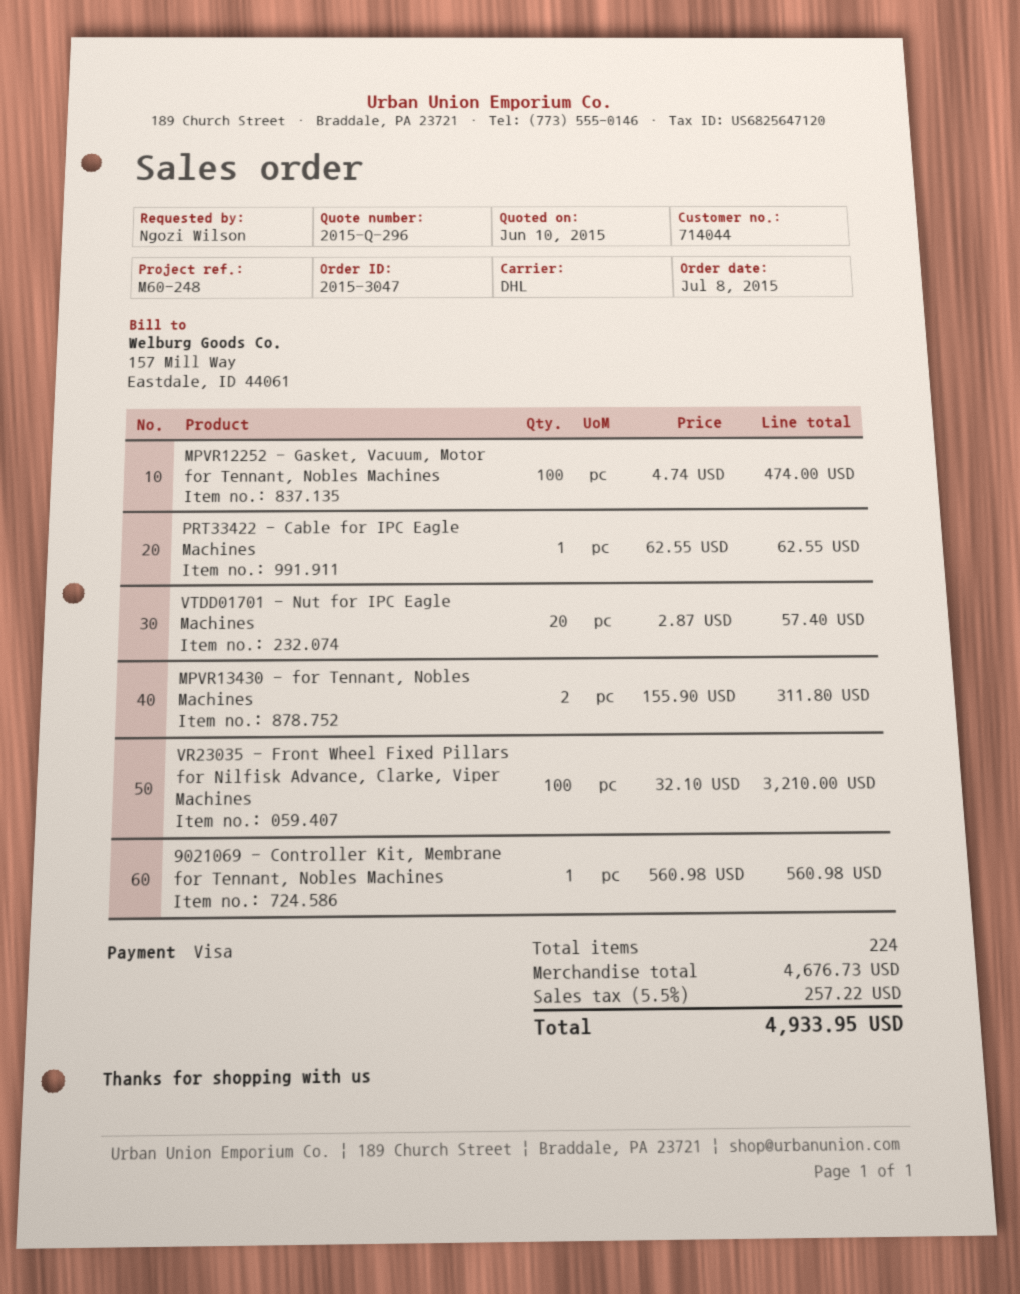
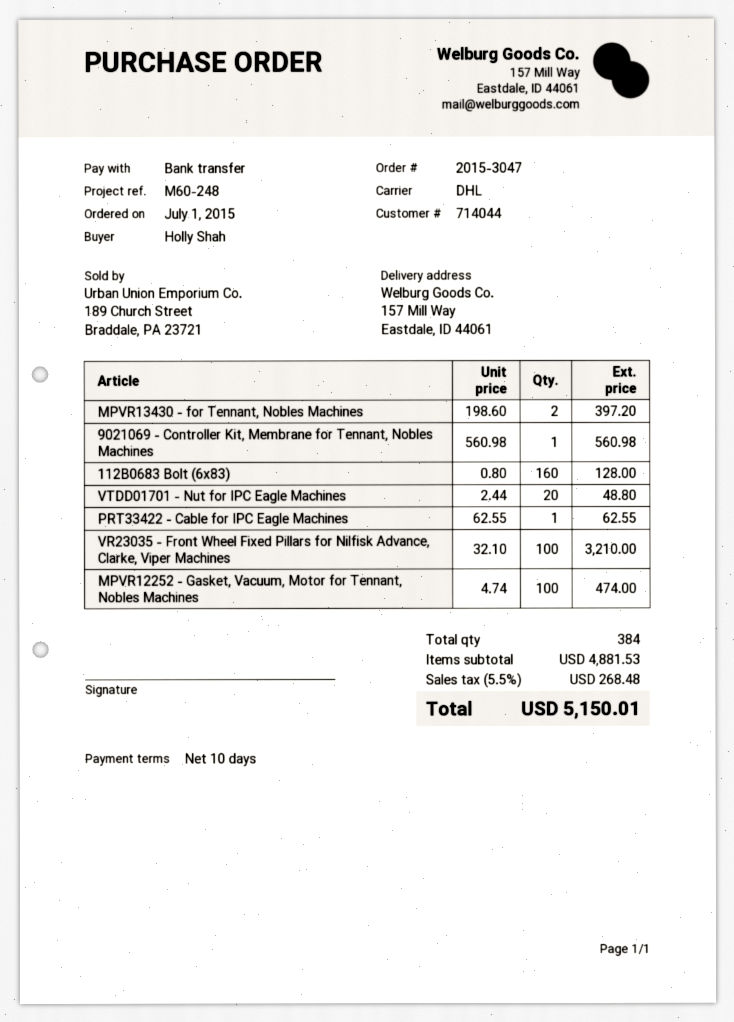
order date: 2015-07-08 -> 2015-07-01
ordered by: Ngozi Wilson -> Holly Shah
payment method: Visa -> bank transfer
VTDD01701 - Nut for IPC Eagle Machines: 20 x 2.87 = 57.40 -> 20 x 2.44 = 48.80
MPVR13430 - for Tennant, Nobles Machines: 2 x 155.90 = 311.80 -> 2 x 198.60 = 397.20
112B0683 Bolt (6x83): none -> 160 x 0.80 = 128.00
total quantity: 224 -> 384
subtotal: 4676.73 -> 4881.53
tax: 5.5% = 257.22 -> 5.5% = 268.48
total: 4933.95 -> 5150.01

